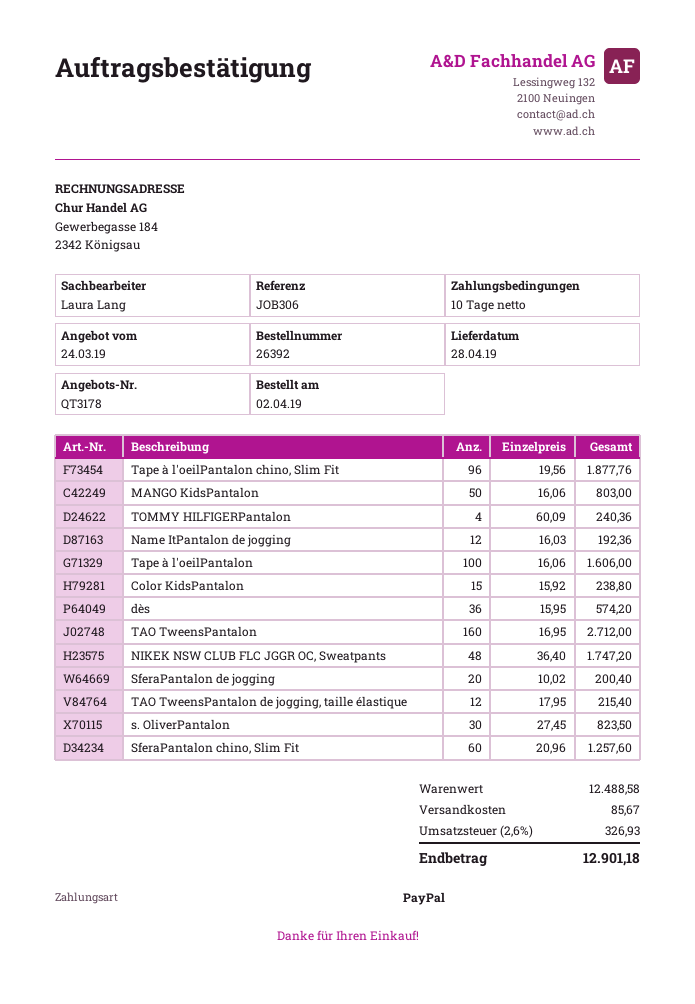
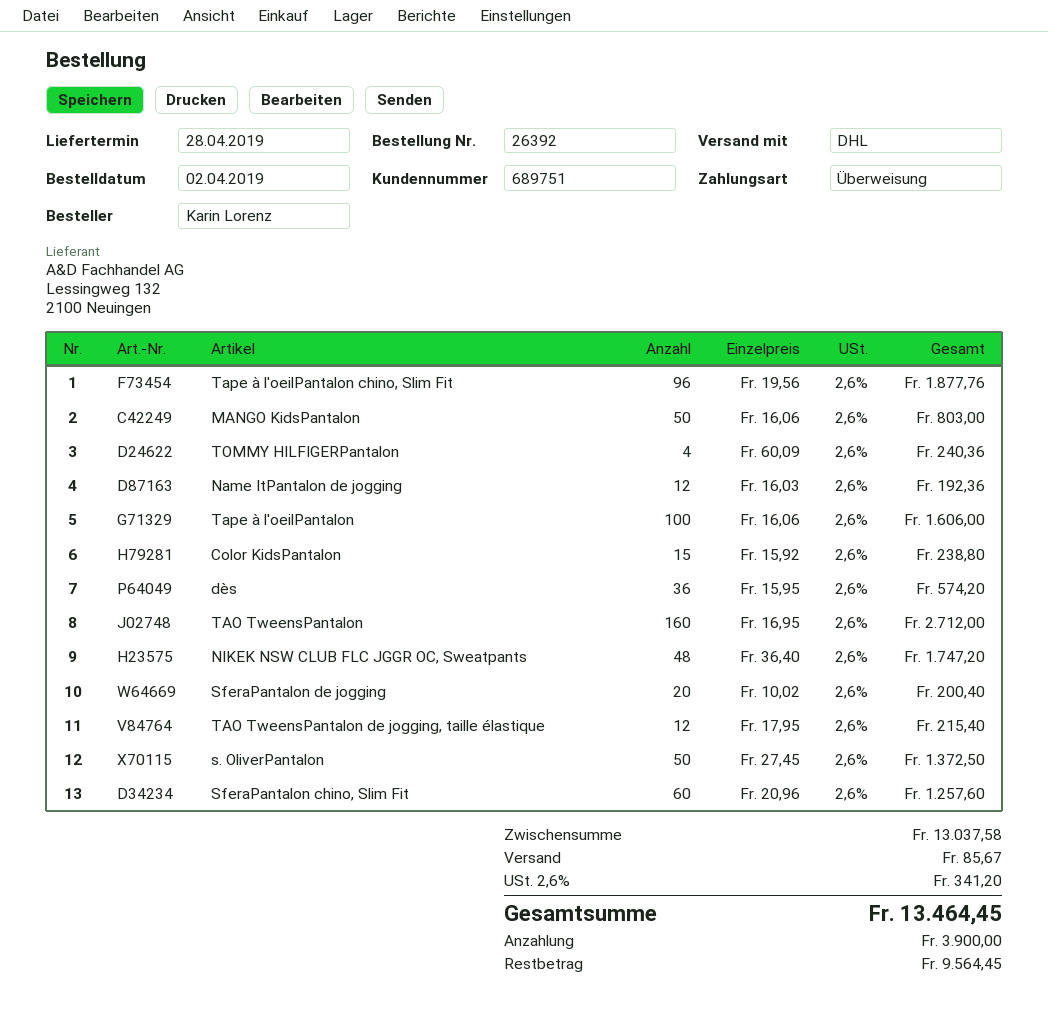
payment method: PayPal -> bank transfer
s. OliverPantalon: 30 x 27.45 = 823.50 -> 50 x 27.45 = 1372.50
subtotal: 12488.58 -> 13037.58
tax: 2.6% = 326.93 -> 2.6% = 341.20
total: 12901.18 -> 13464.45

